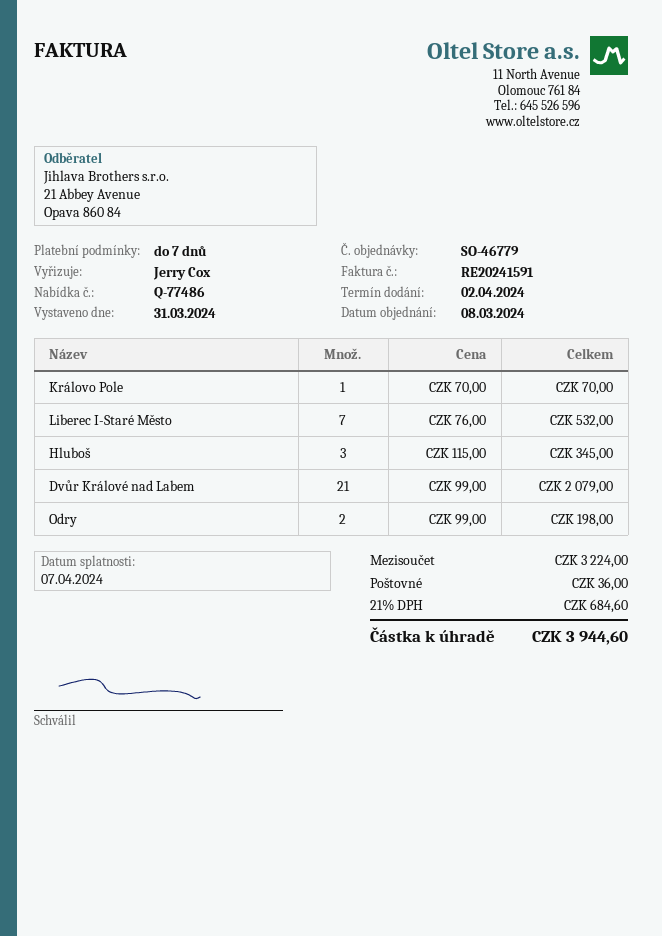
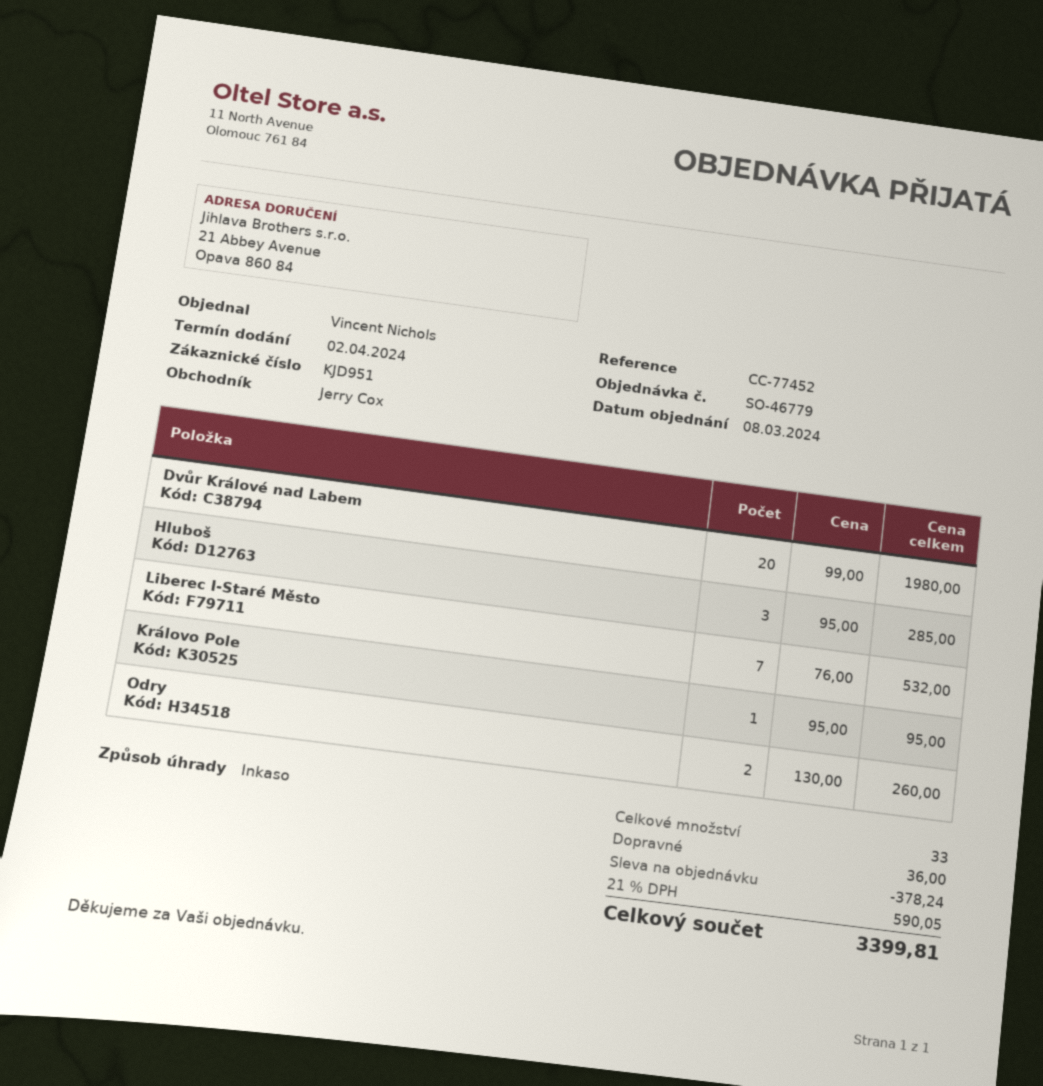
Královo Pole: 1 x 70.00 = 70.00 -> 1 x 95.00 = 95.00
Hluboš: 3 x 115.00 = 345.00 -> 3 x 95.00 = 285.00
Dvůr Králové nad Labem: 21 x 99.00 = 2079.00 -> 20 x 99.00 = 1980.00
Odry: 2 x 99.00 = 198.00 -> 2 x 130.00 = 260.00
discount: none -> 378.24
tax: 21% = 684.60 -> 21% = 590.05
total: 3944.60 -> 3399.81

